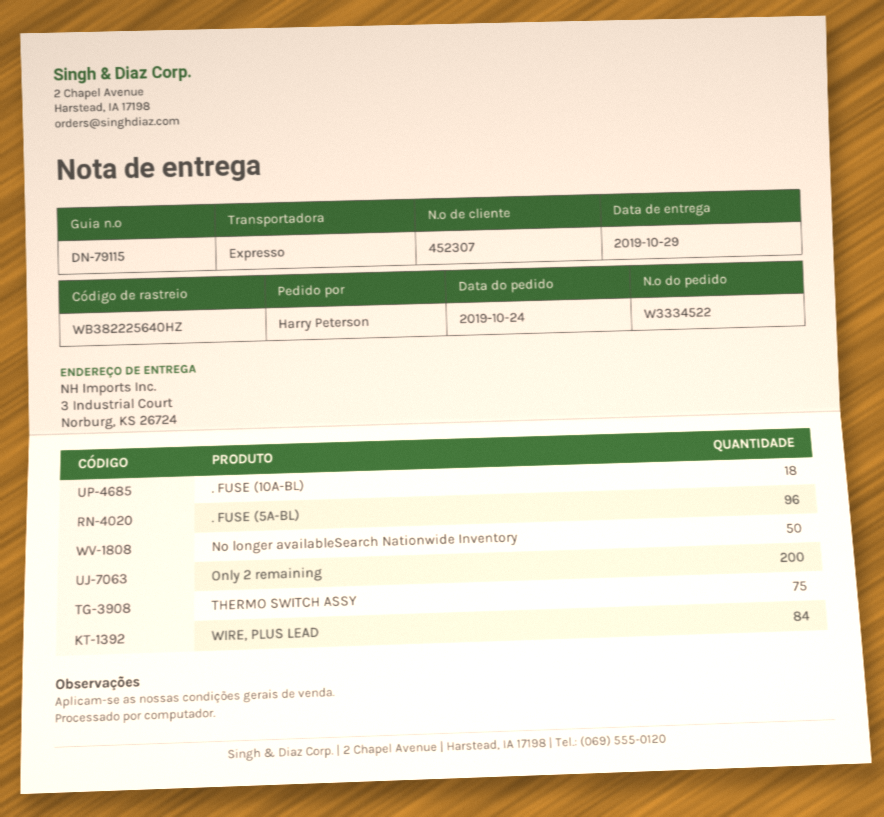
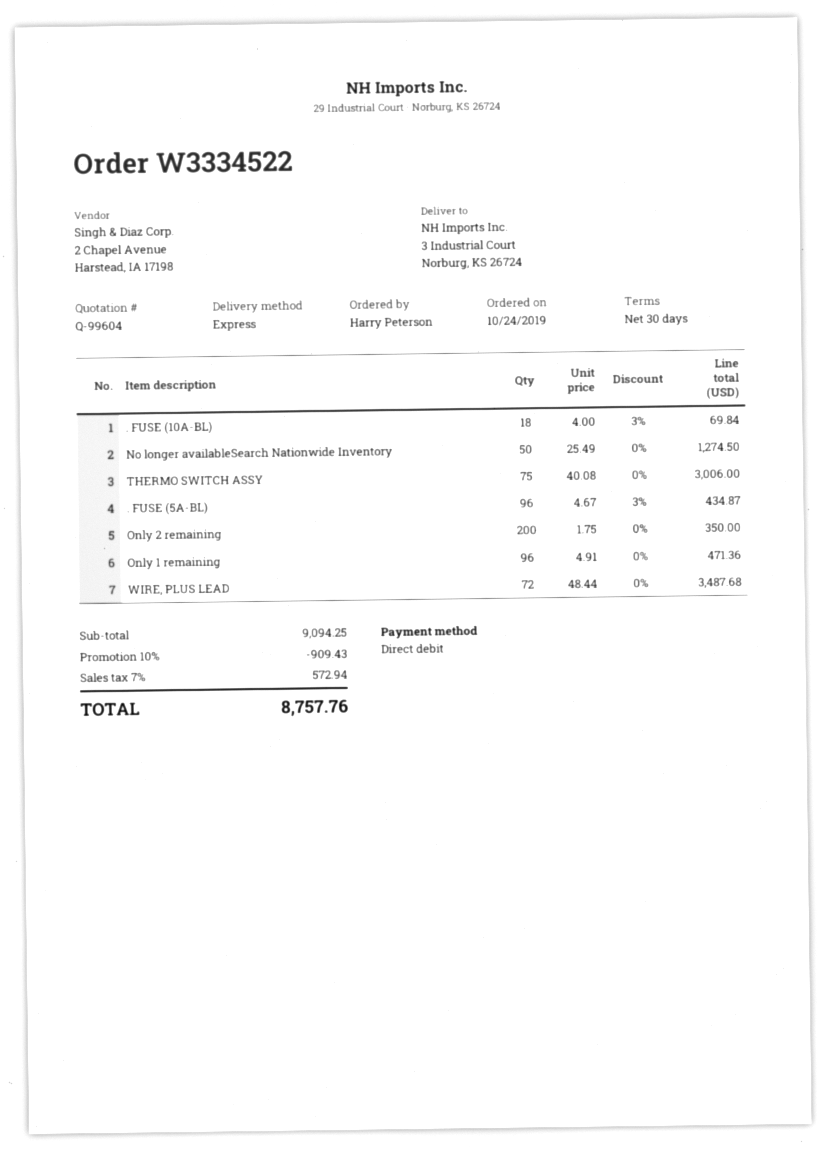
WIRE, PLUS LEAD: 84 -> 72
Only 1 remaining: none -> 96

